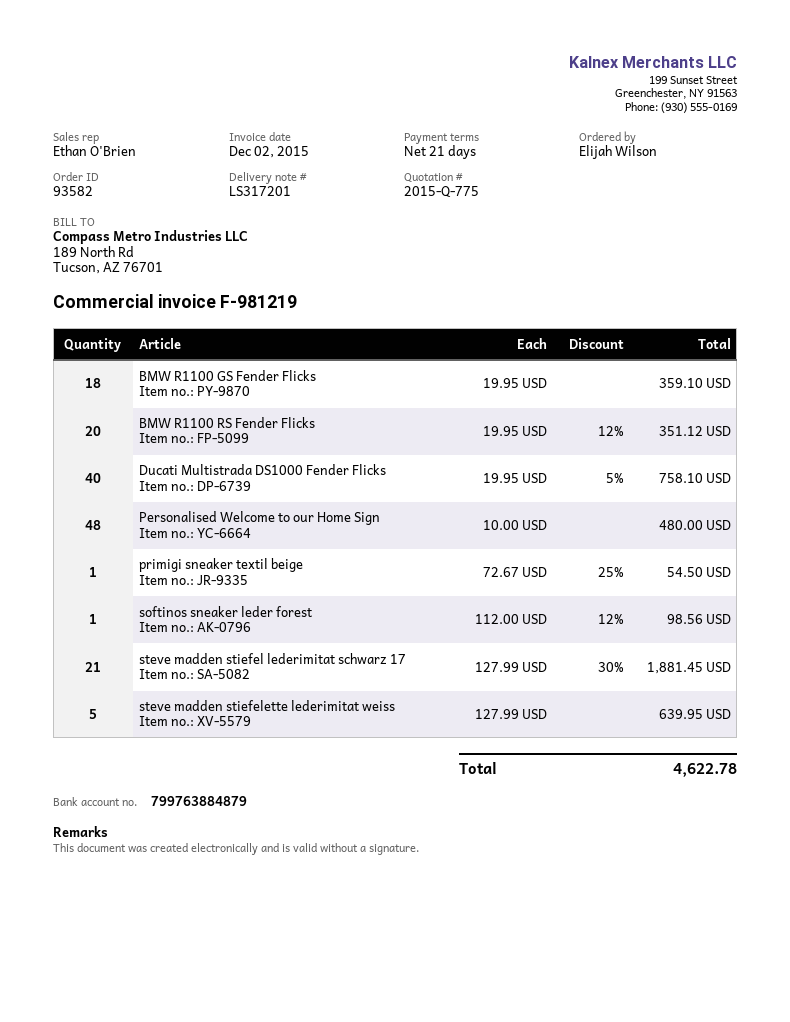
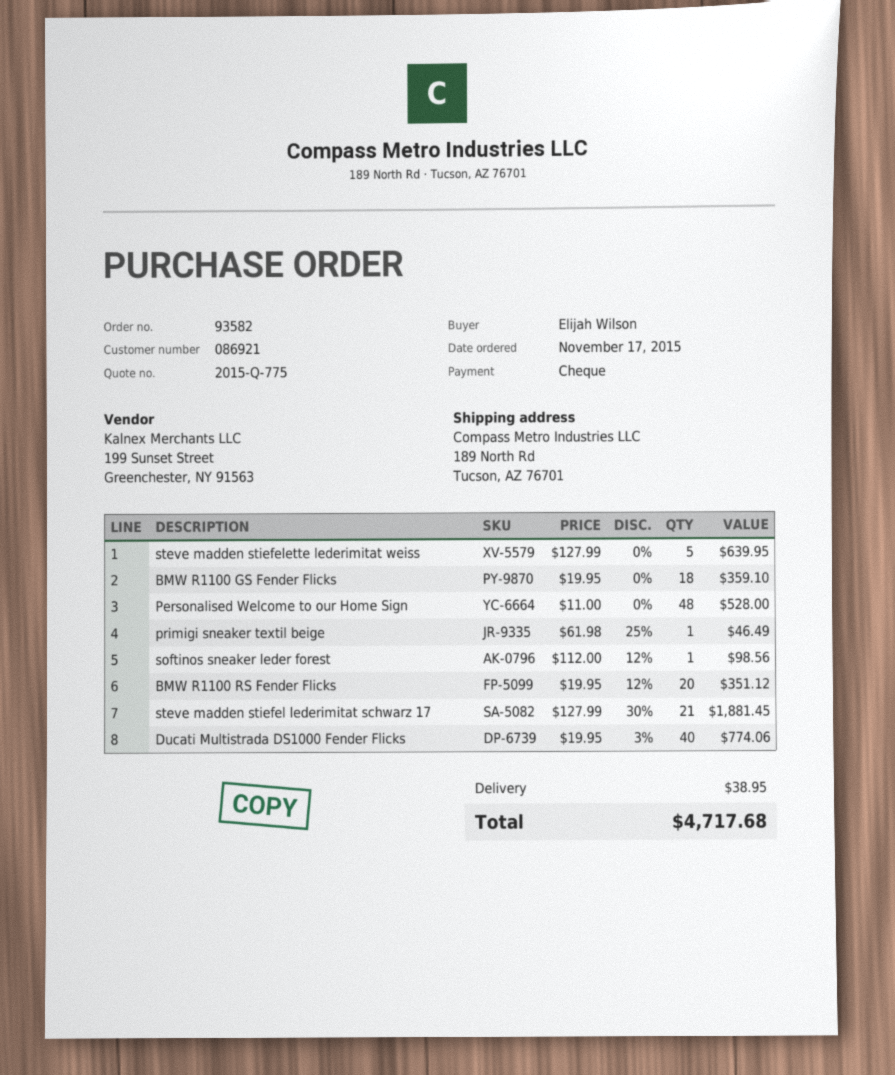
Ducati Multistrada DS1000 Fender Flicks: 40 x 19.95 - 5% = 758.10 -> 40 x 19.95 - 3% = 774.06
Personalised Welcome to our Home Sign: 48 x 10.00 = 480.00 -> 48 x 11.00 = 528.00
primigi sneaker textil beige: 1 x 72.67 - 25% = 54.50 -> 1 x 61.98 - 25% = 46.49
shipping: none -> 38.95
total: 4622.78 -> 4717.68

